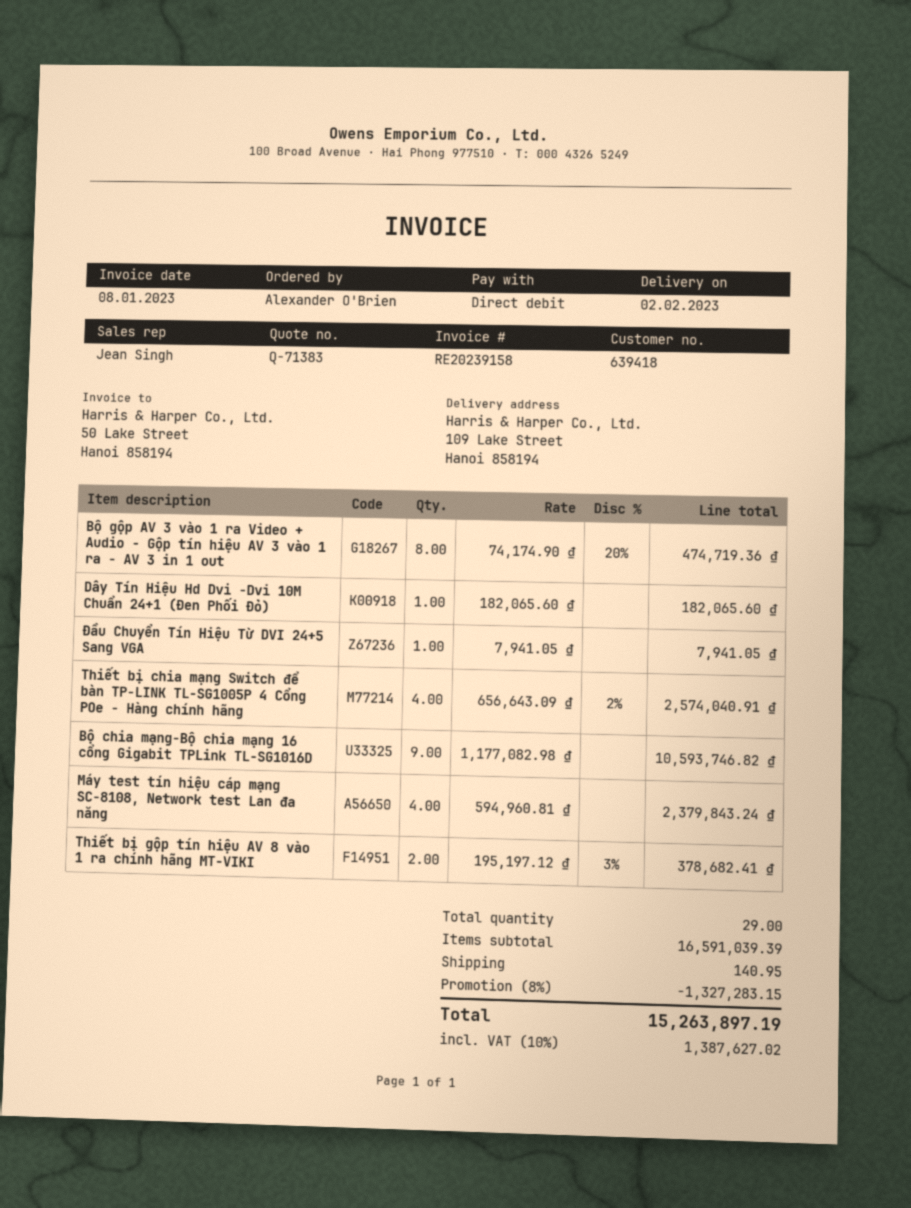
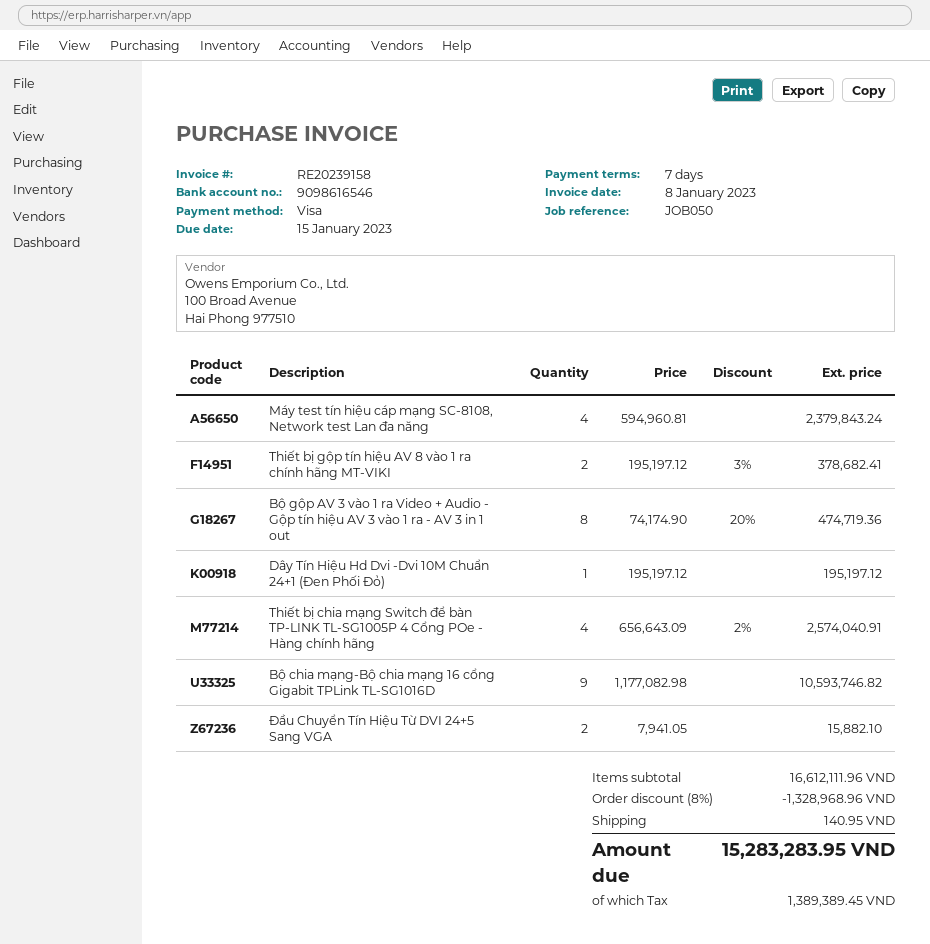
payment method: direct debit -> Visa
Dây Tín Hiệu Hd Dvi -Dvi 10M Chuẩn 24+1 (Đen Phối Đỏ): 1 x 182065.60 = 182065.60 -> 1 x 195197.12 = 195197.12
Đầu Chuyển Tín Hiệu Từ DVI 24+5 Sang VGA: 1 x 7941.05 = 7941.05 -> 2 x 7941.05 = 15882.10
subtotal: 16591039.39 -> 16612111.96
discount: 8% = 1327283.15 -> 8% = 1328968.96
tax: 1387627.02 -> 1389389.45
total: 15263897.19 -> 15283283.95

